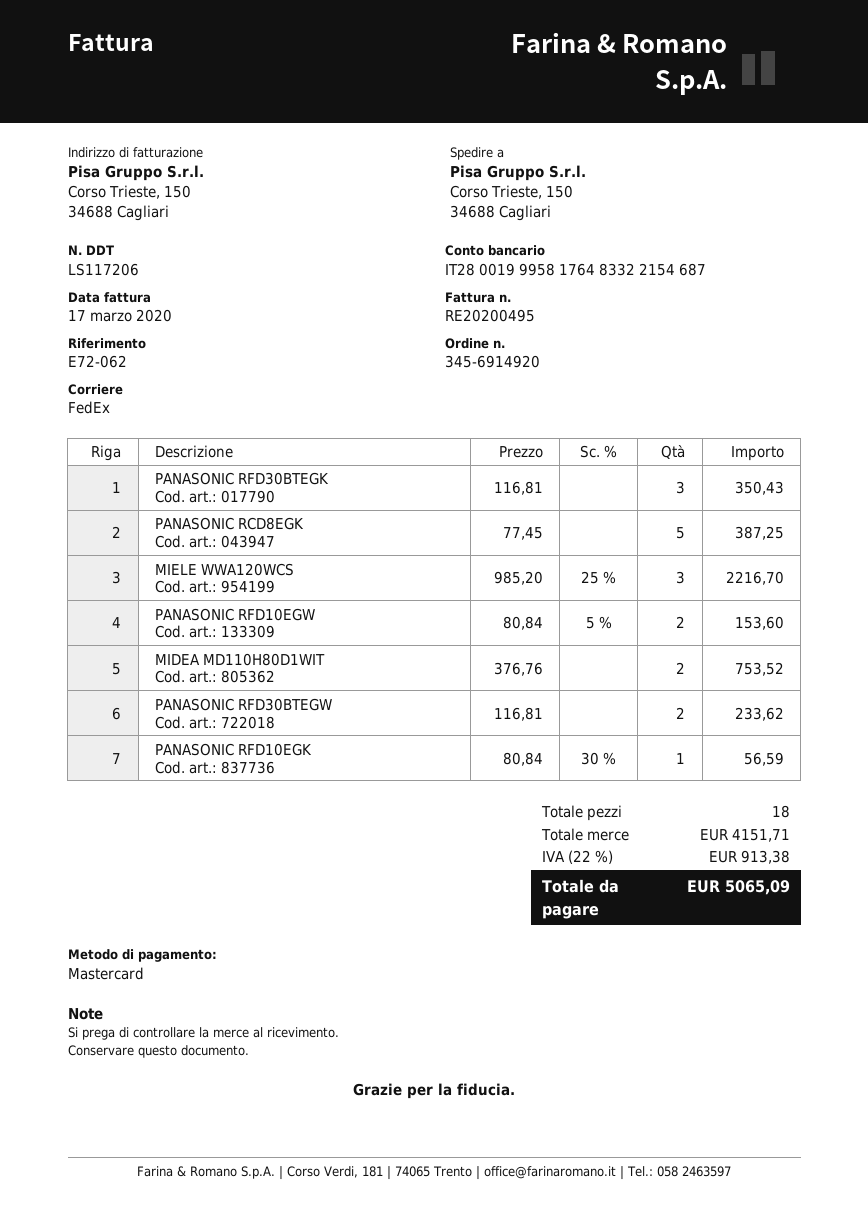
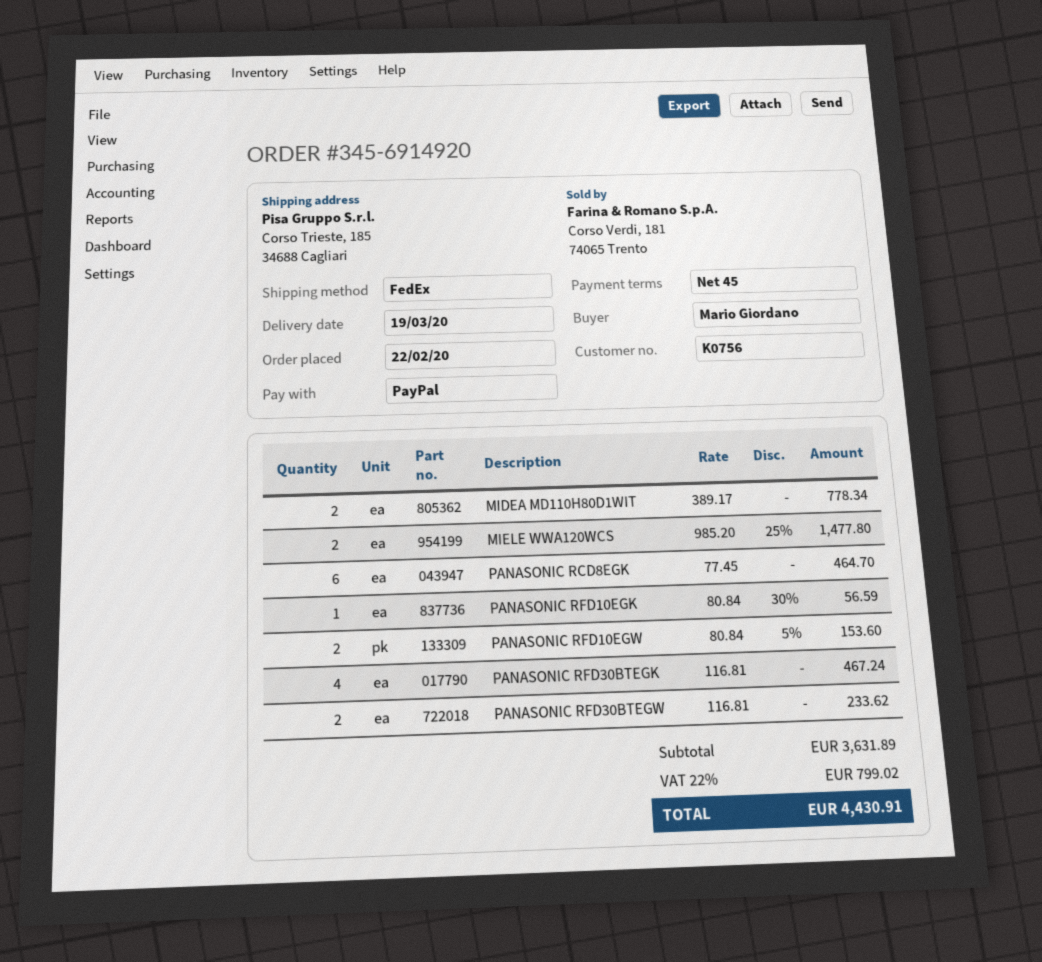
payment method: Mastercard -> PayPal
ship to: Corso Trieste, 150, 34688 Cagliari -> Corso Trieste, 185, 34688 Cagliari
PANASONIC RFD30BTEGK: 3 x 116.81 = 350.43 -> 4 x 116.81 = 467.24
PANASONIC RCD8EGK: 5 x 77.45 = 387.25 -> 6 x 77.45 = 464.70
MIELE WWA120WCS: 3 x 985.20 - 25% = 2216.70 -> 2 x 985.20 - 25% = 1477.80
MIDEA MD110H80D1WIT: 2 x 376.76 = 753.52 -> 2 x 389.17 = 778.34
subtotal: 4151.71 -> 3631.89
tax: 22% = 913.38 -> 22% = 799.02
total: 5065.09 -> 4430.91

